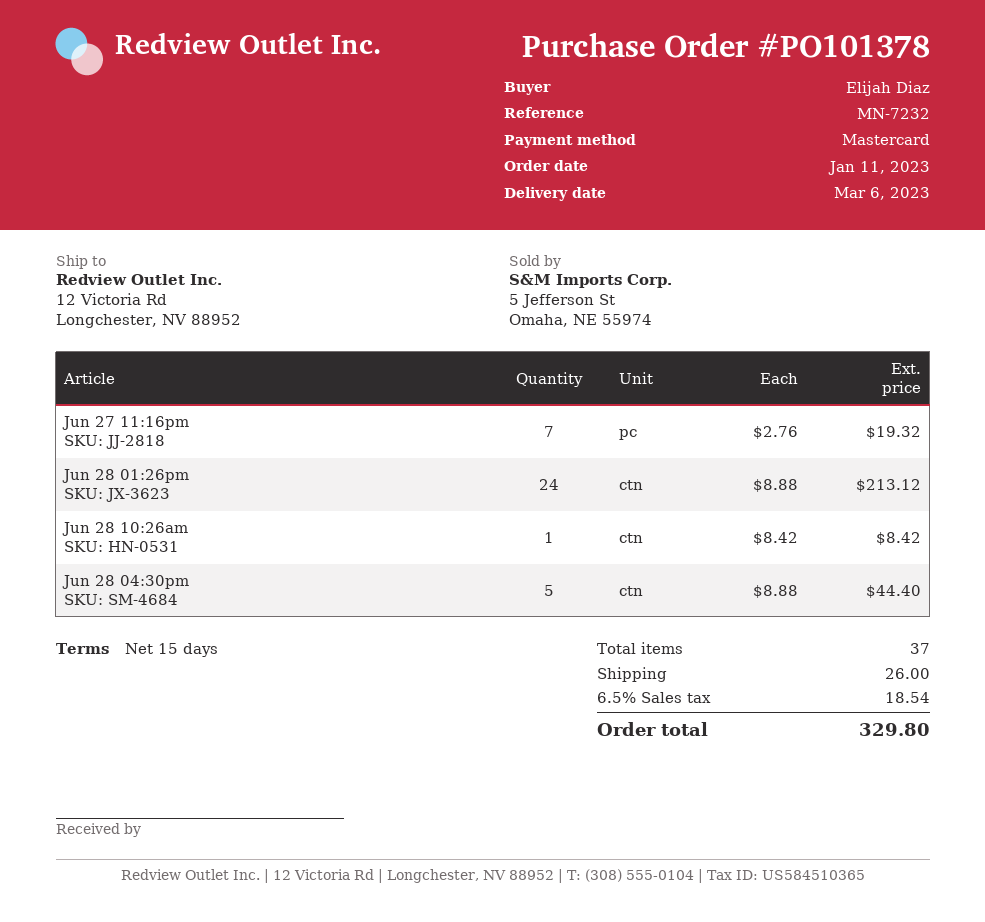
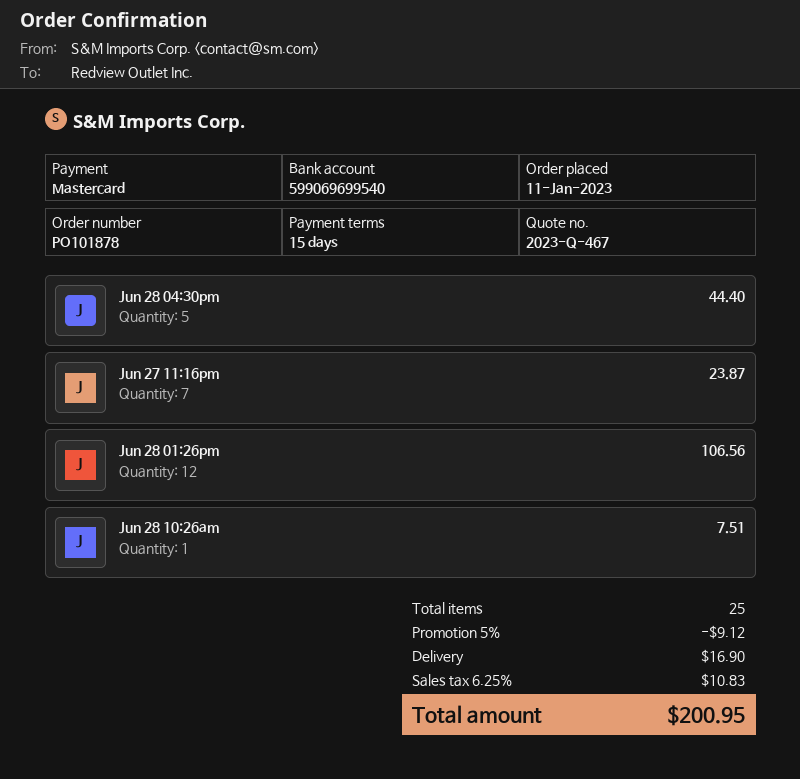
order number: PO101378 -> PO101878
Jun 27 11:16pm: 7 for 19.32 -> 7 for 23.87
Jun 28 01:26pm: 24 for 213.12 -> 12 for 106.56
Jun 28 10:26am: 1 for 8.42 -> 1 for 7.51
total quantity: 37 -> 25
discount: none -> 5% = 9.12
shipping: 26.00 -> 16.90
tax: 6.5% = 18.54 -> 6.25% = 10.83
total: 329.80 -> 200.95

